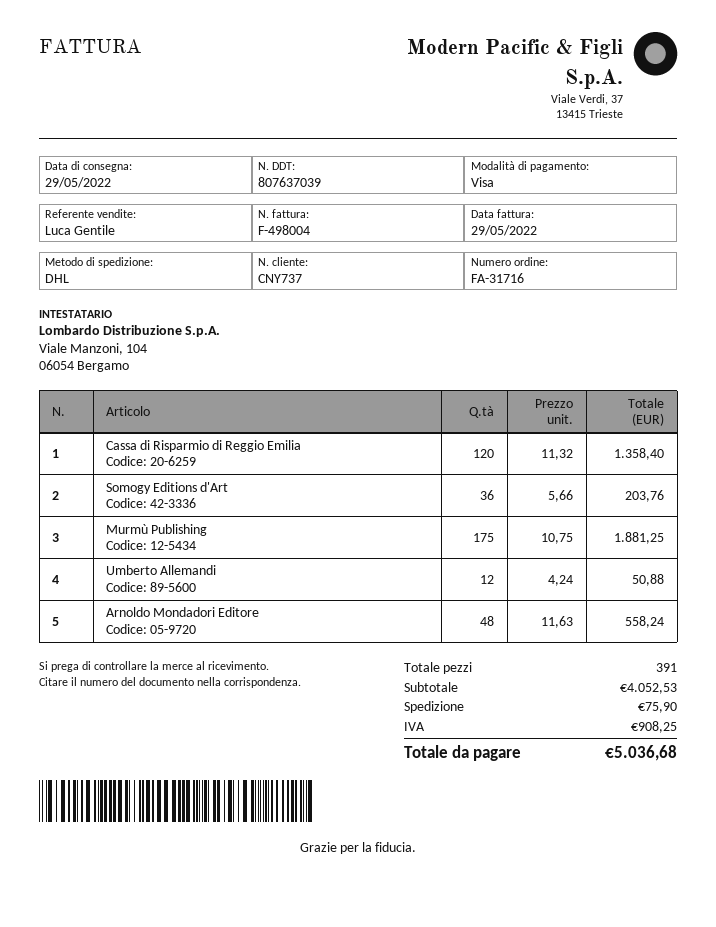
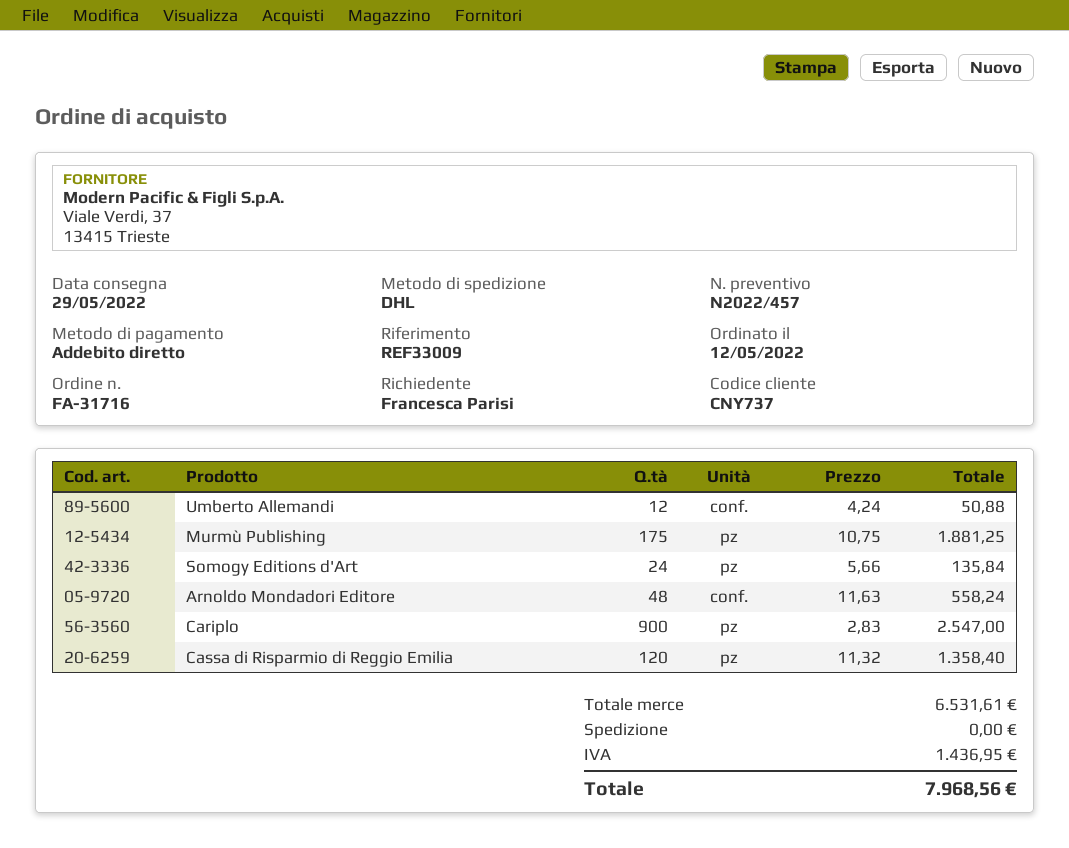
payment method: Visa -> direct debit
Somogy Editions d'Art: 36 x 5.66 = 203.76 -> 24 x 5.66 = 135.84
Cariplo: none -> 900 x 2.83 = 2547.00
subtotal: 4052.53 -> 6531.61
shipping: 75.90 -> 0.00
tax: 908.25 -> 1436.95
total: 5036.68 -> 7968.56

